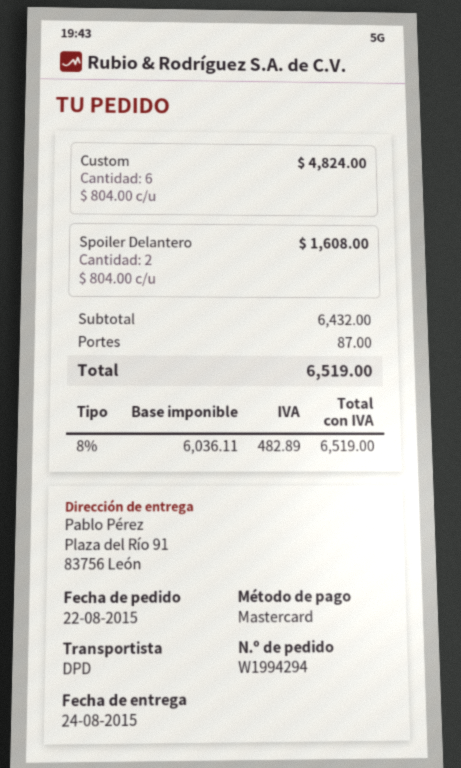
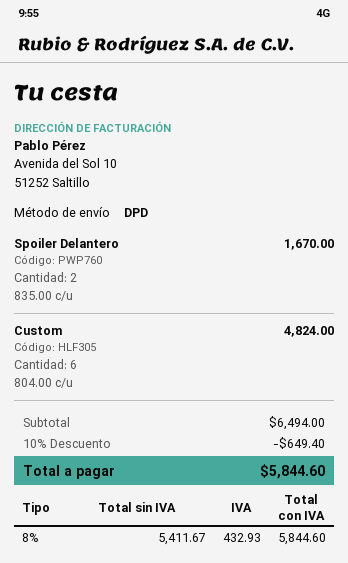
Spoiler Delantero: 2 x 804.00 = 1608.00 -> 2 x 835.00 = 1670.00
subtotal: 6432.00 -> 6494.00
discount: none -> 10% = 649.40
shipping: 87.00 -> none
net: 6036.11 -> 5411.67
tax: 8% = 482.89 -> 8% = 432.93
total: 6519.00 -> 5844.60

